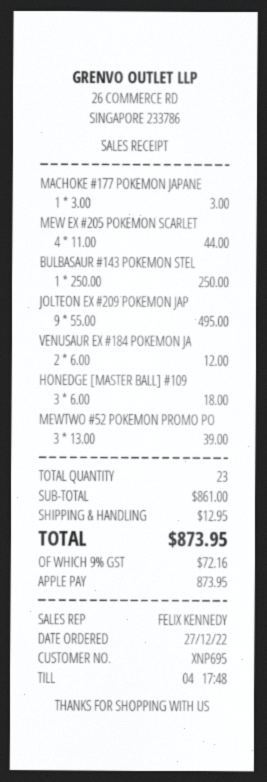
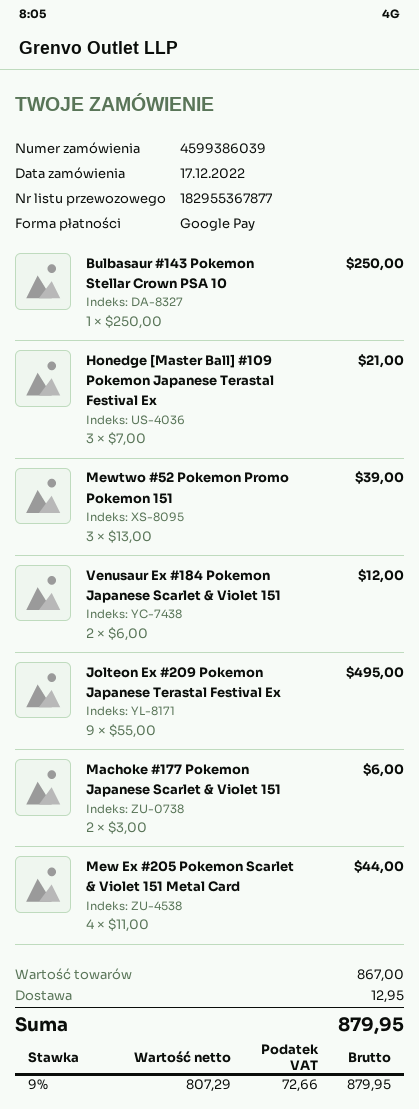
order date: 2022-12-27 -> 2022-12-17
payment method: Apple Pay -> Google Pay
MACHOKE #177 POKEMON JAPANE: 1 x 3.00 = 3.00 -> 2 x 3.00 = 6.00
HONEDGE [MASTER BALL] #109: 3 x 6.00 = 18.00 -> 3 x 7.00 = 21.00
subtotal: 861.00 -> 867.00
tax: 9% = 72.16 -> 9% = 72.66
total: 873.95 -> 879.95

